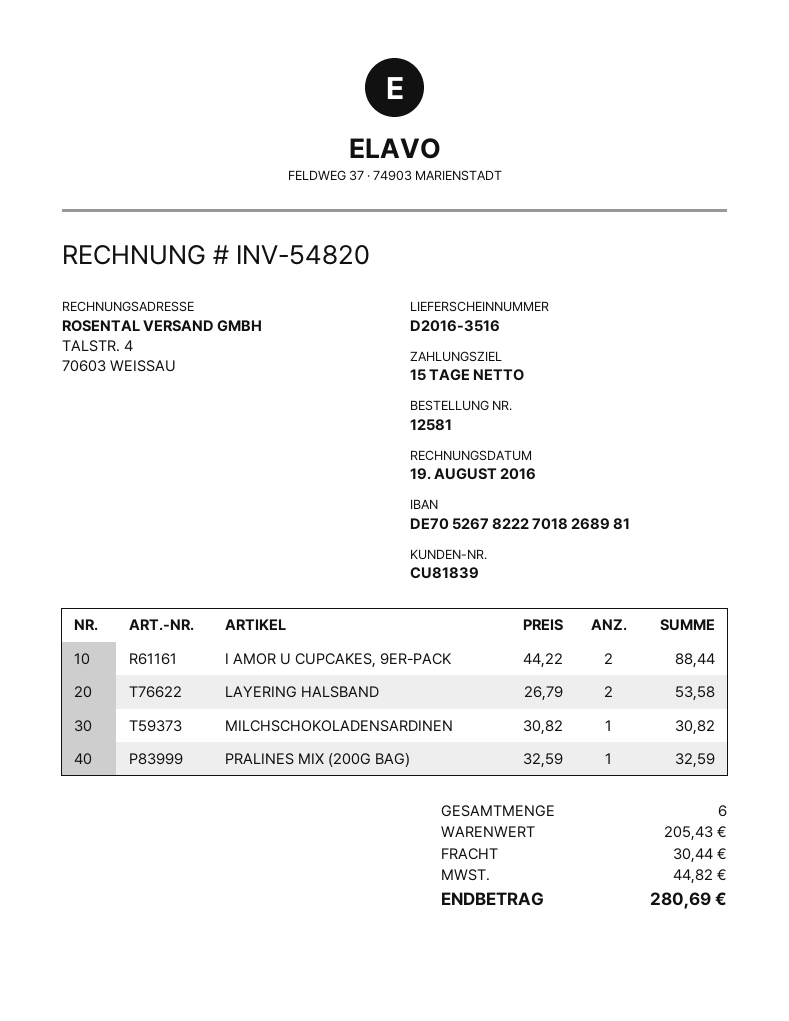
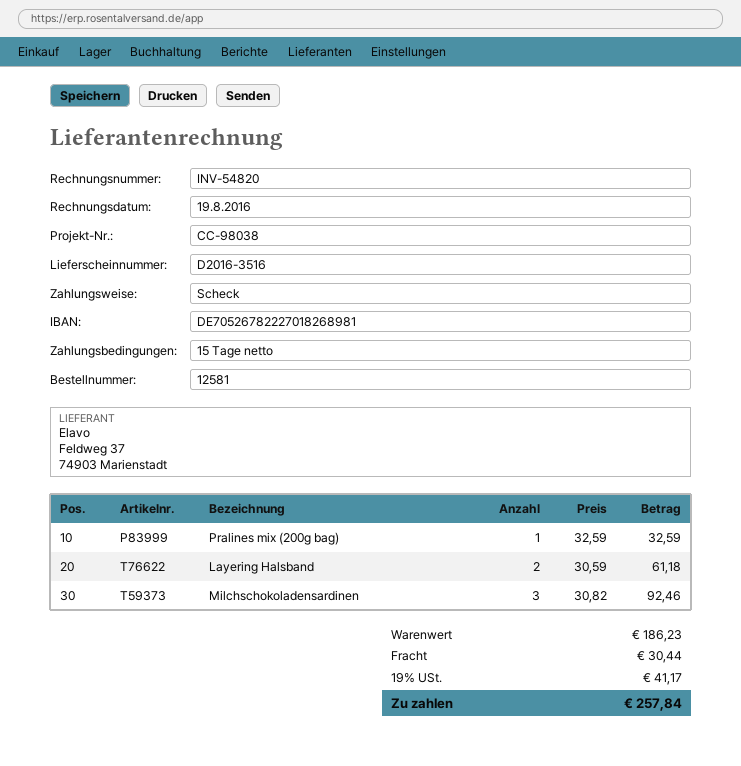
I AMOR U CUPCAKES, 9ER-PACK: 2 x 44.22 = 88.44 -> none
LAYERING HALSBAND: 2 x 26.79 = 53.58 -> 2 x 30.59 = 61.18
MILCHSCHOKOLADENSARDINEN: 1 x 30.82 = 30.82 -> 3 x 30.82 = 92.46
subtotal: 205.43 -> 186.23
tax: 44.82 -> 41.17
total: 280.69 -> 257.84

